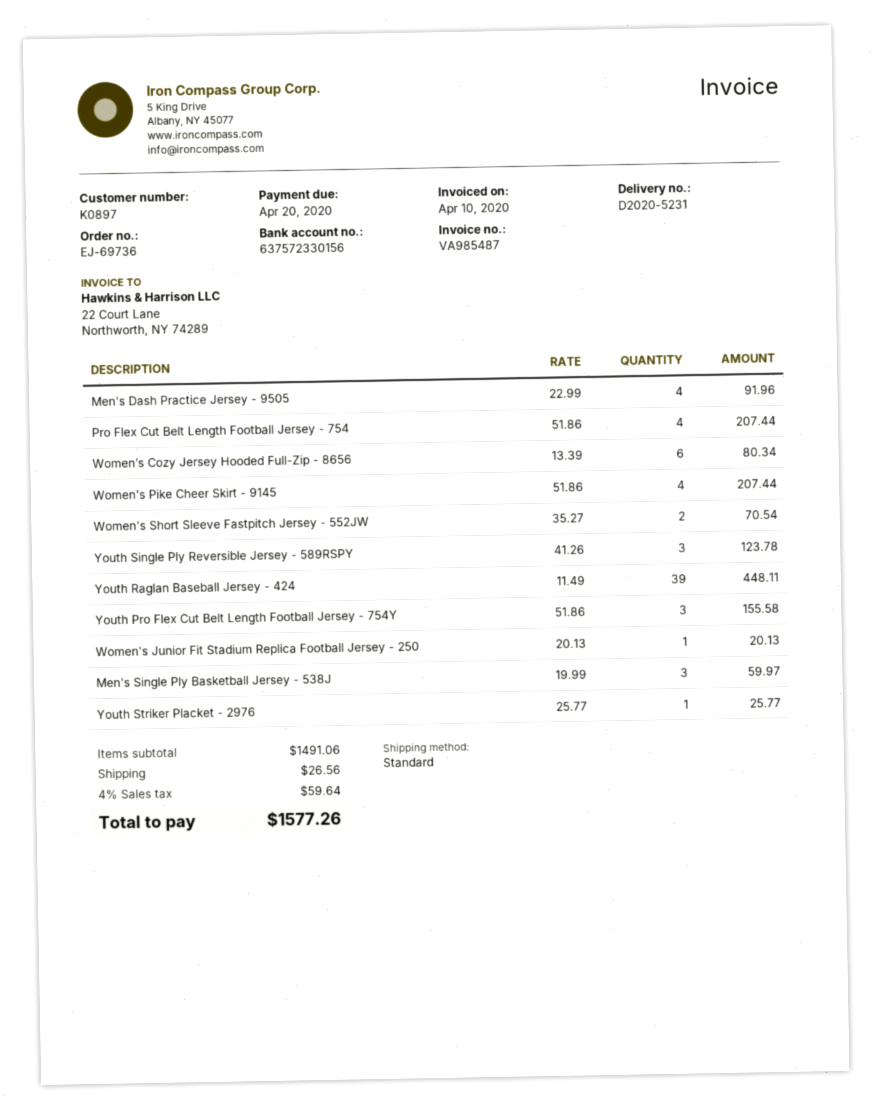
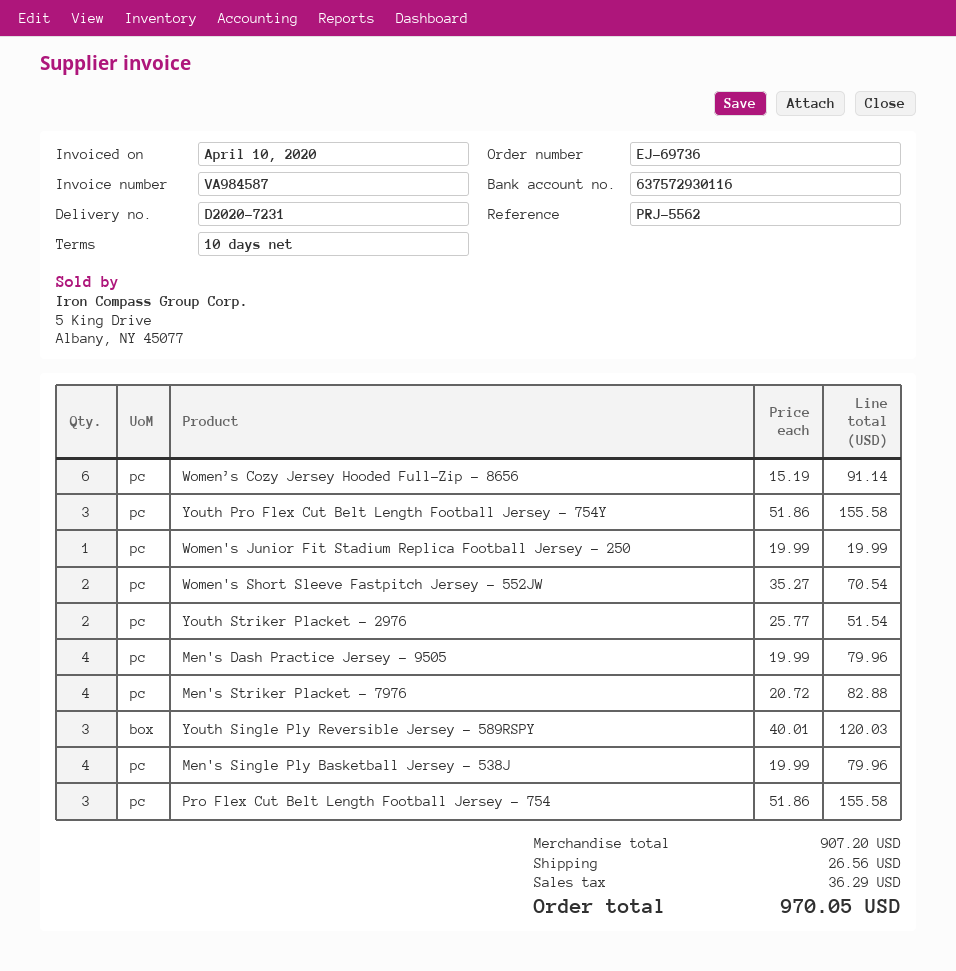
delivery note number: D2020-5231 -> D2020-7231
invoice number: VA985487 -> VA984587
bank account: 637572330156 -> 637572930116
Men's Dash Practice Jersey - 9505: 4 x 22.99 = 91.96 -> 4 x 19.99 = 79.96
Pro Flex Cut Belt Length Football Jersey - 754: 4 x 51.86 = 207.44 -> 3 x 51.86 = 155.58
Women’s Cozy Jersey Hooded Full-Zip - 8656: 6 x 13.39 = 80.34 -> 6 x 15.19 = 91.14
Women's Pike Cheer Skirt - 9145: 4 x 51.86 = 207.44 -> none
Youth Single Ply Reversible Jersey - 589RSPY: 3 x 41.26 = 123.78 -> 3 x 40.01 = 120.03
Youth Raglan Baseball Jersey - 424: 39 x 11.49 = 448.11 -> none
Women's Junior Fit Stadium Replica Football Jersey - 250: 1 x 20.13 = 20.13 -> 1 x 19.99 = 19.99
Men's Single Ply Basketball Jersey - 538J: 3 x 19.99 = 59.97 -> 4 x 19.99 = 79.96
Youth Striker Placket - 2976: 1 x 25.77 = 25.77 -> 2 x 25.77 = 51.54
Men's Striker Placket - 7976: none -> 4 x 20.72 = 82.88
subtotal: 1491.06 -> 907.20
tax: 59.64 -> 36.29
total: 1577.26 -> 970.05

